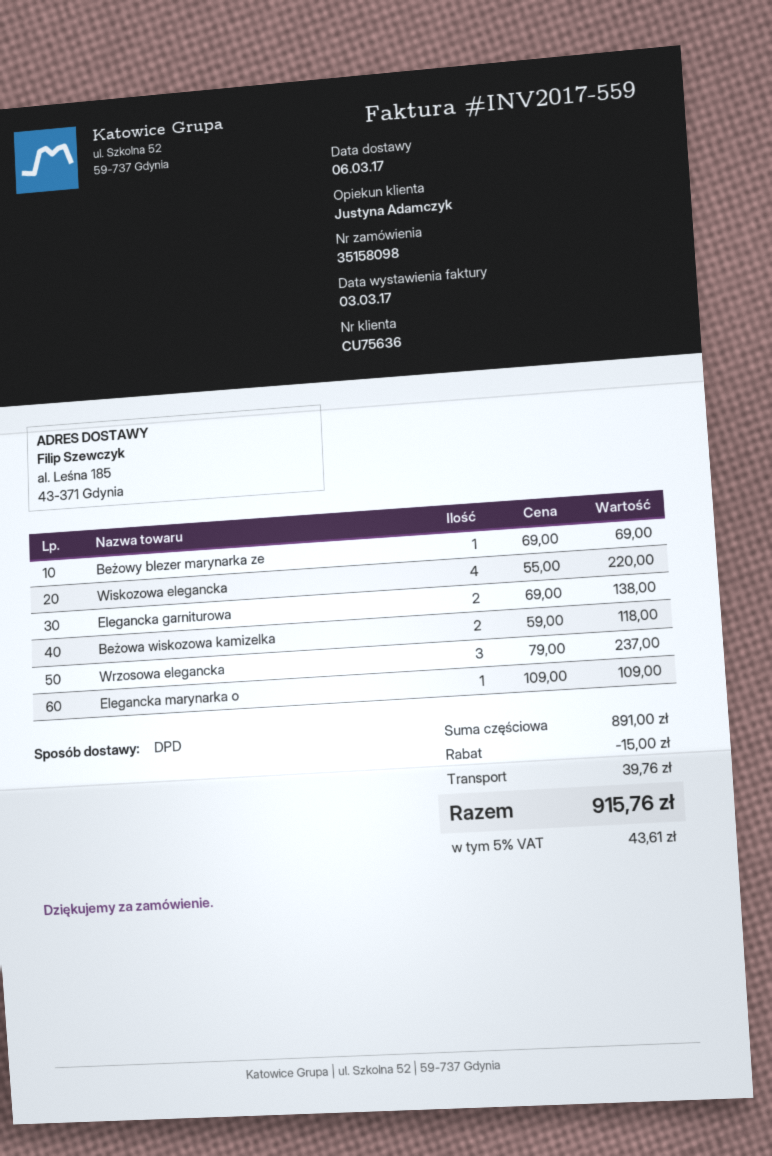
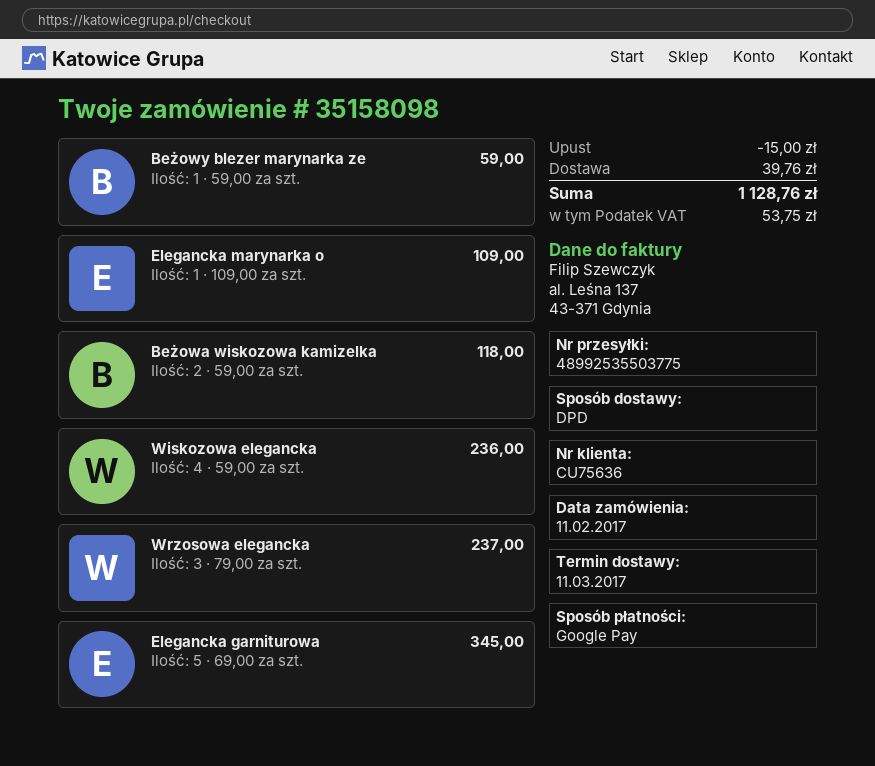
delivery date: 2017-03-06 -> 2017-03-11
Beżowy blezer marynarka ze: 1 x 69.00 = 69.00 -> 1 x 59.00 = 59.00
Wiskozowa elegancka: 4 x 55.00 = 220.00 -> 4 x 59.00 = 236.00
Elegancka garniturowa: 2 x 69.00 = 138.00 -> 5 x 69.00 = 345.00
tax: 43.61 -> 53.75
total: 915.76 -> 1128.76

